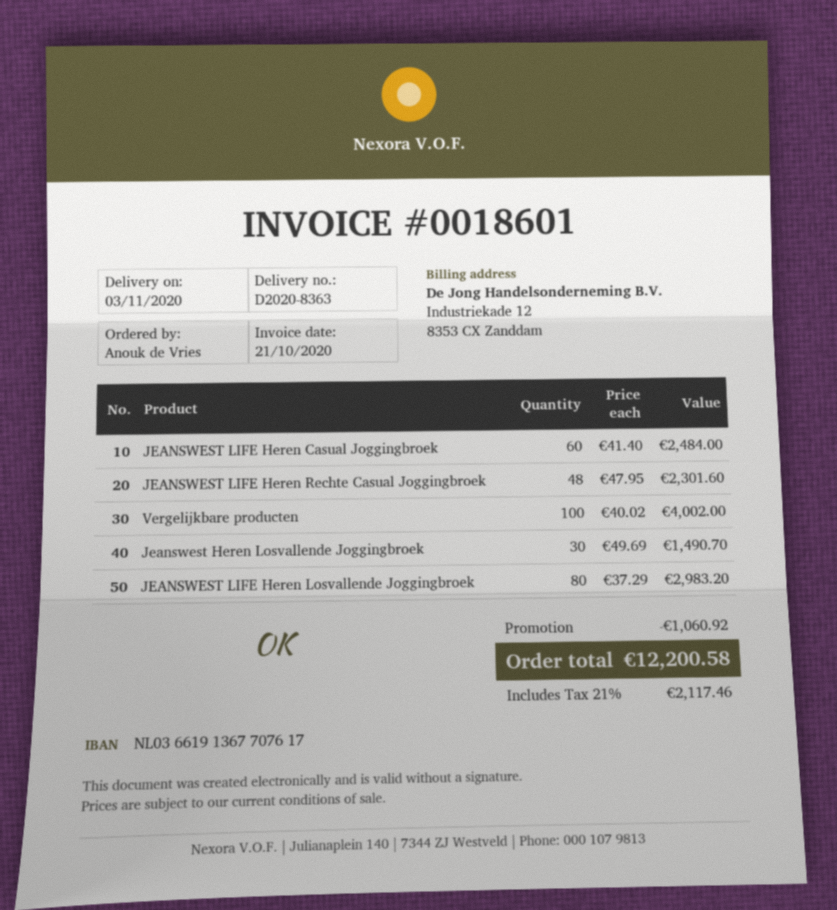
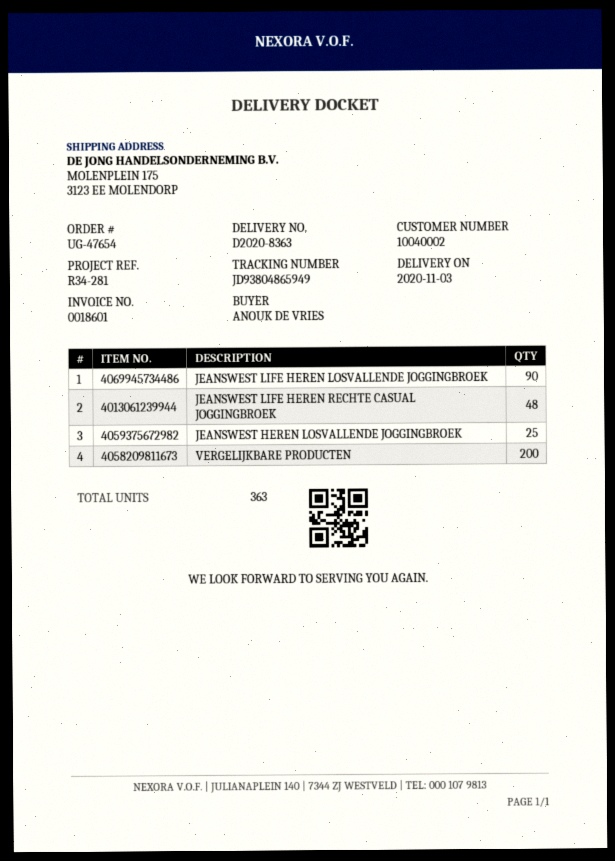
JEANSWEST LIFE Heren Casual Joggingbroek: 60 -> none
Vergelijkbare producten: 100 -> 200
Jeanswest Heren Losvallende Joggingbroek: 30 -> 25
JEANSWEST LIFE Heren Losvallende Joggingbroek: 80 -> 90

